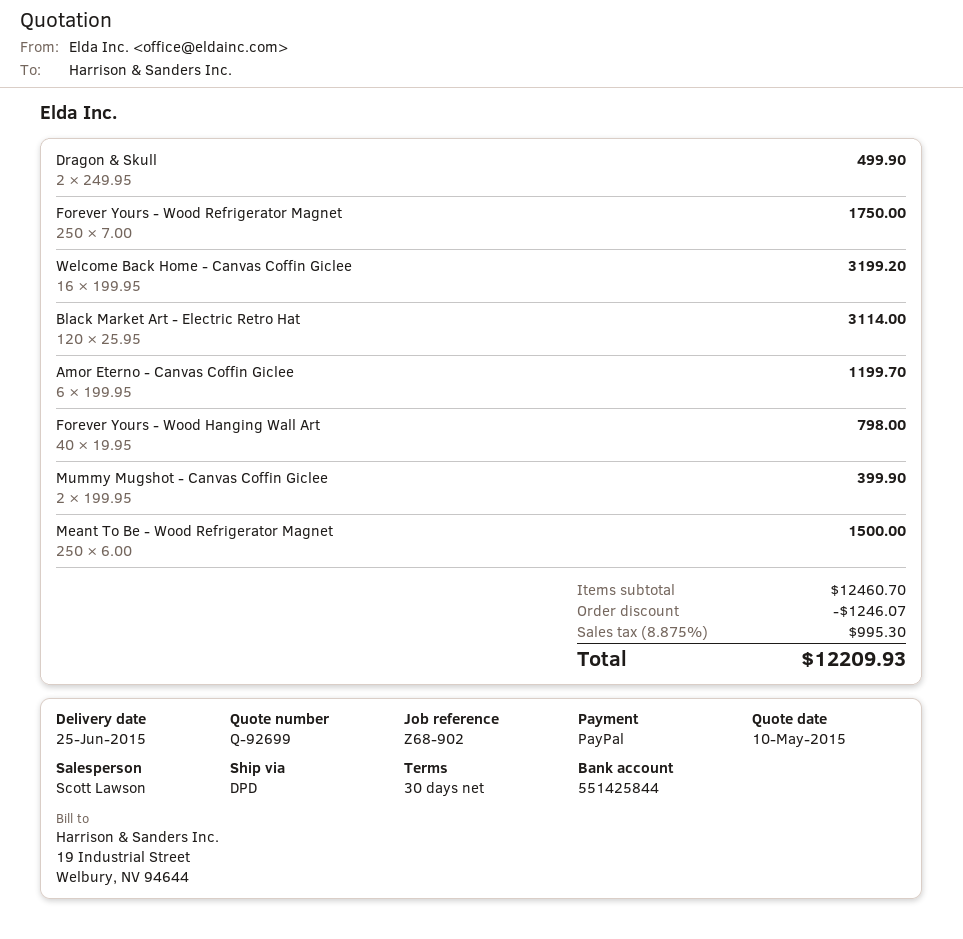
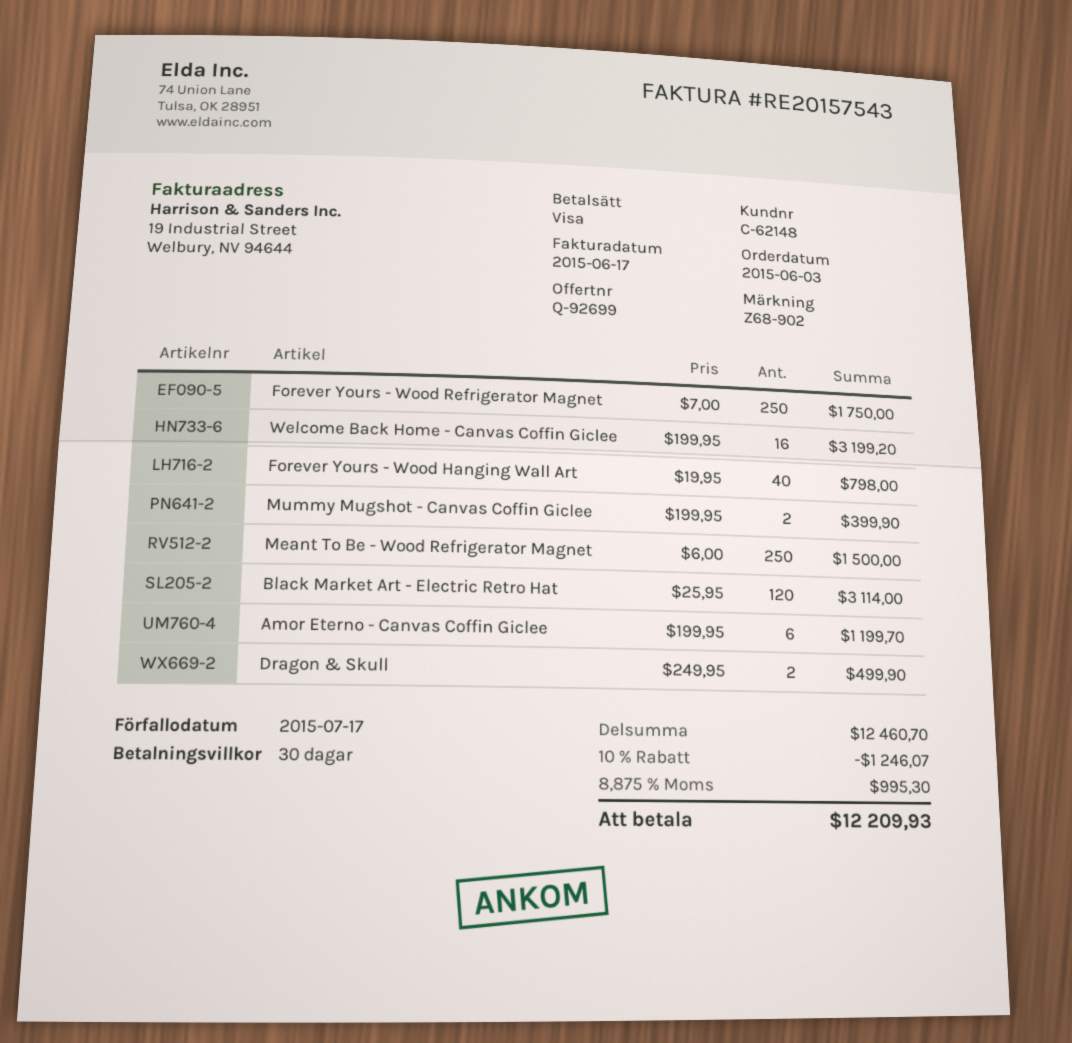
payment method: PayPal -> Visa

